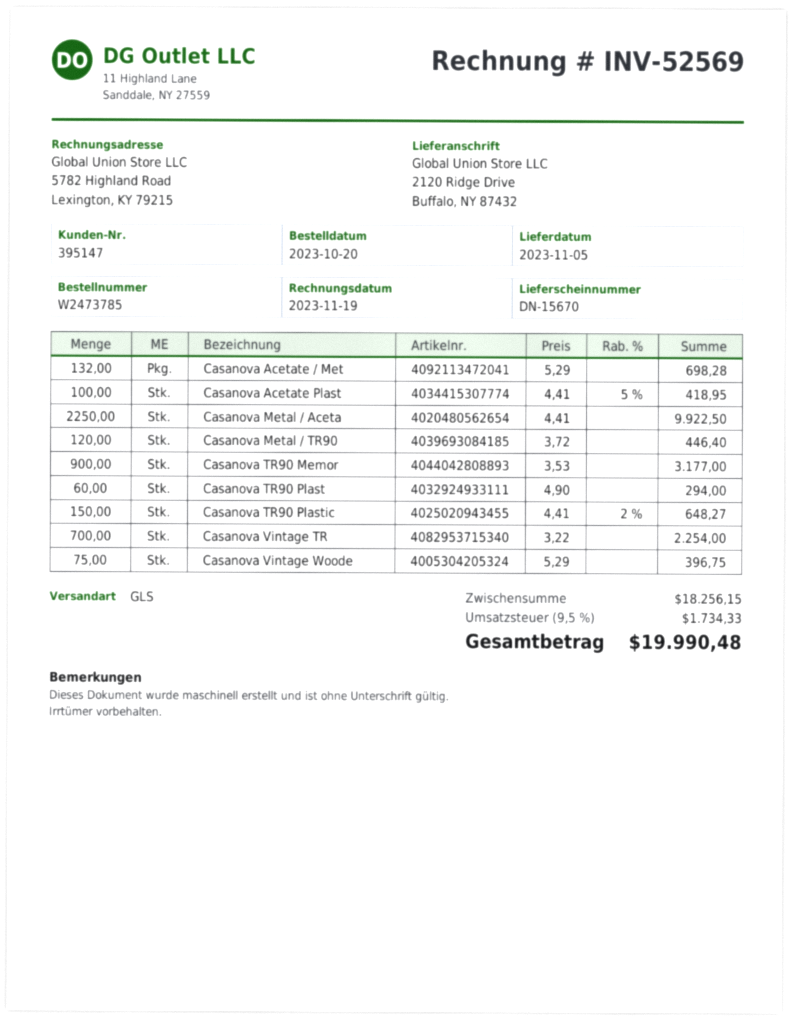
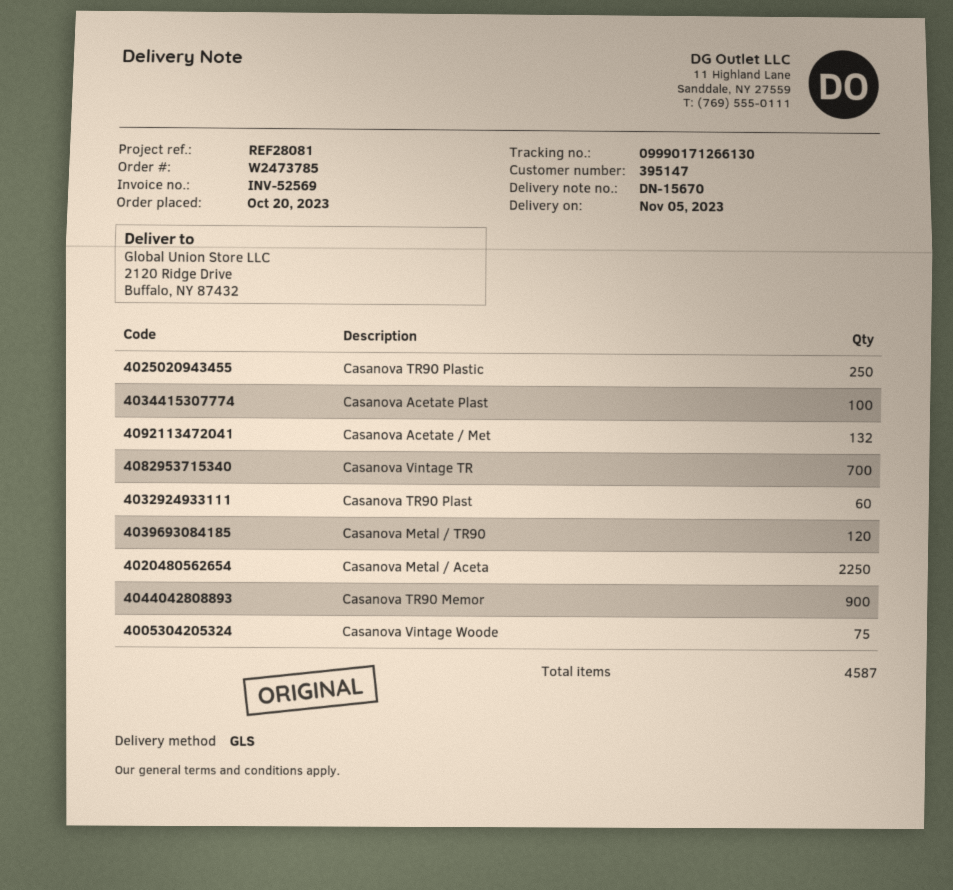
Casanova TR90 Plastic: 150 -> 250

